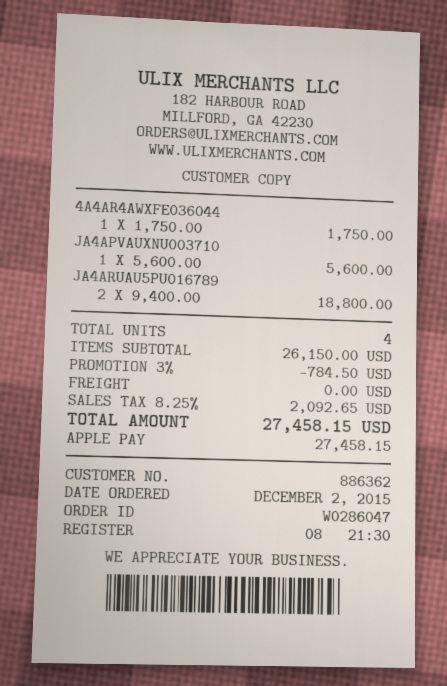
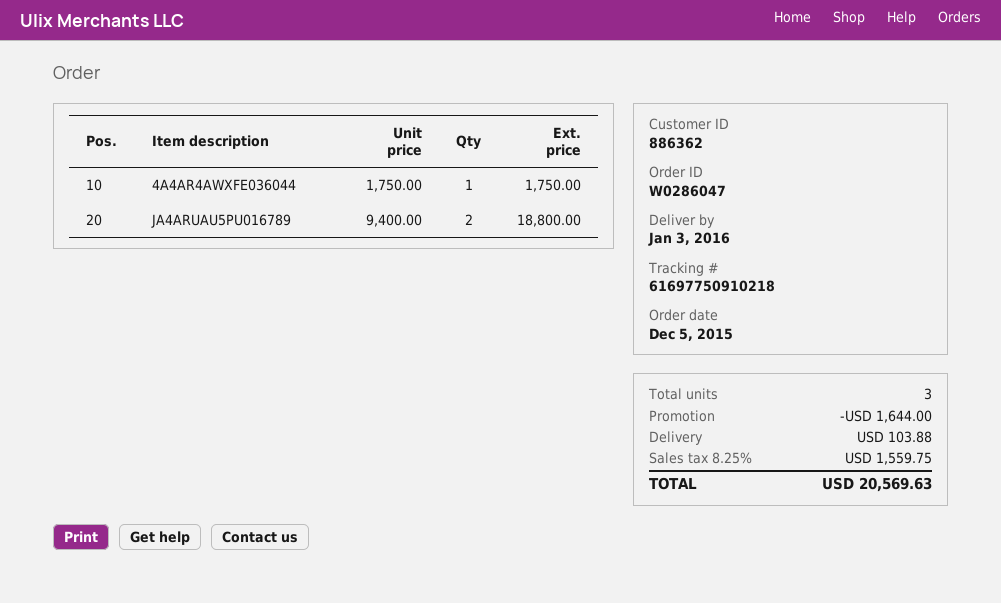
order date: 2015-12-02 -> 2015-12-05
JA4APVAUXNU003710: 1 x 5600.00 = 5600.00 -> none
total quantity: 4 -> 3
discount: 784.50 -> 1644.00
shipping: 0.00 -> 103.88
tax: 8.25% = 2092.65 -> 8.25% = 1559.75
total: 27458.15 -> 20569.63

